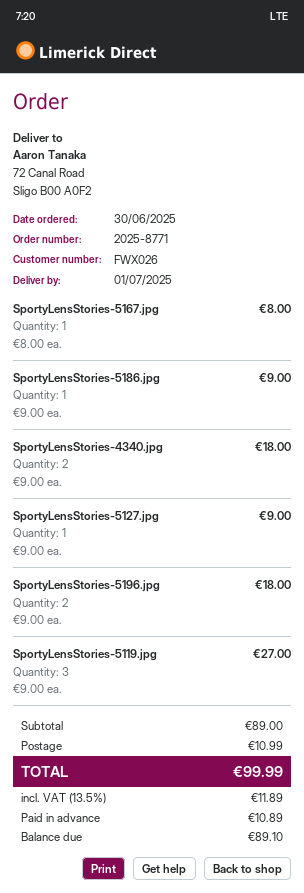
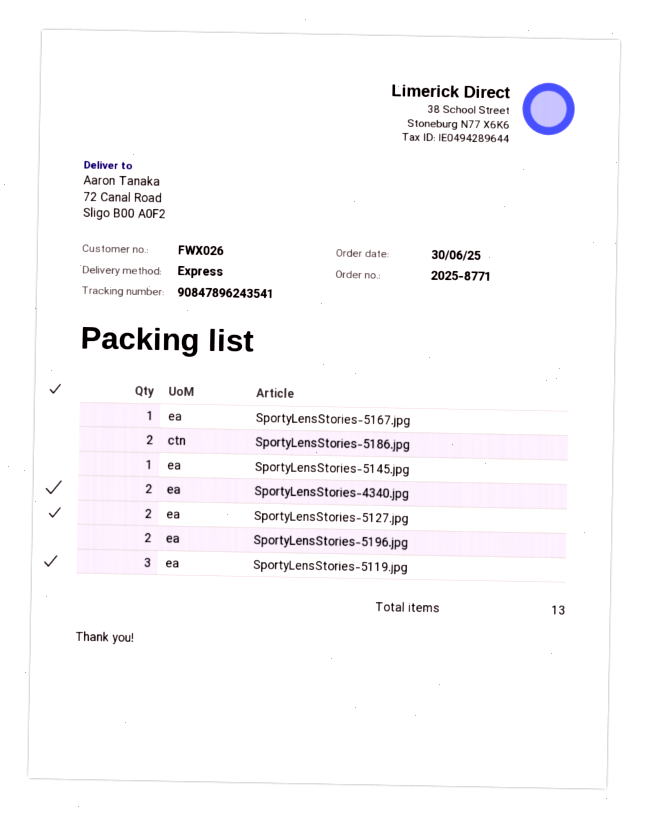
SportyLensStories-5186.jpg: 1 -> 2
SportyLensStories-5127.jpg: 1 -> 2
SportyLensStories-5145.jpg: none -> 1

